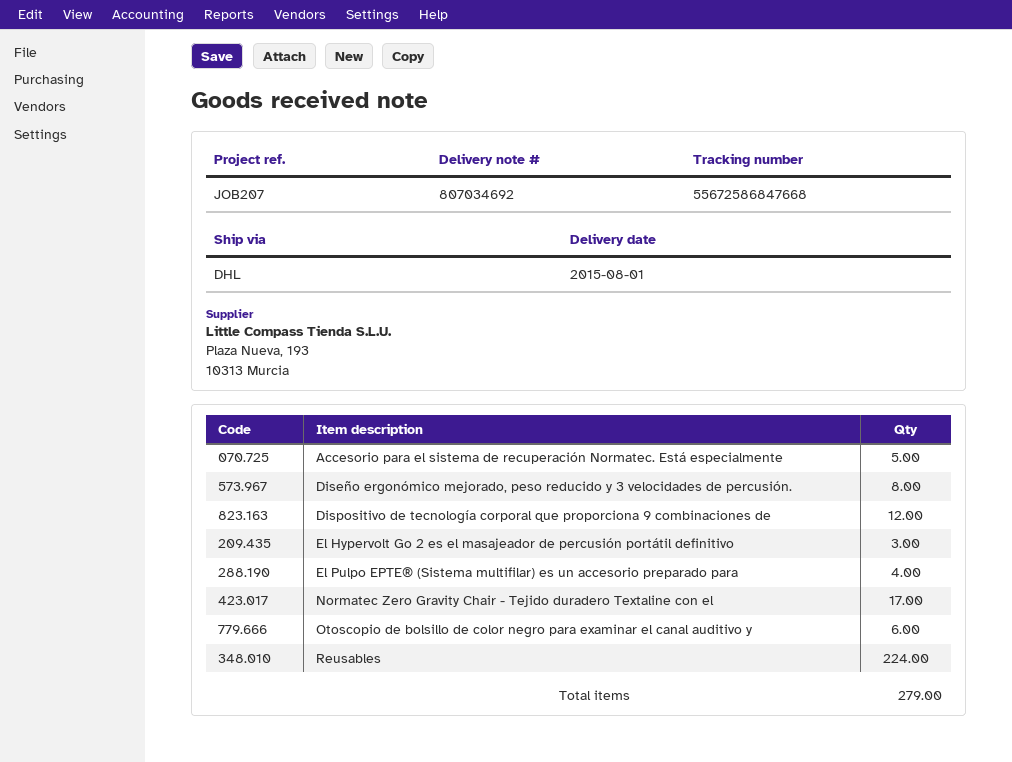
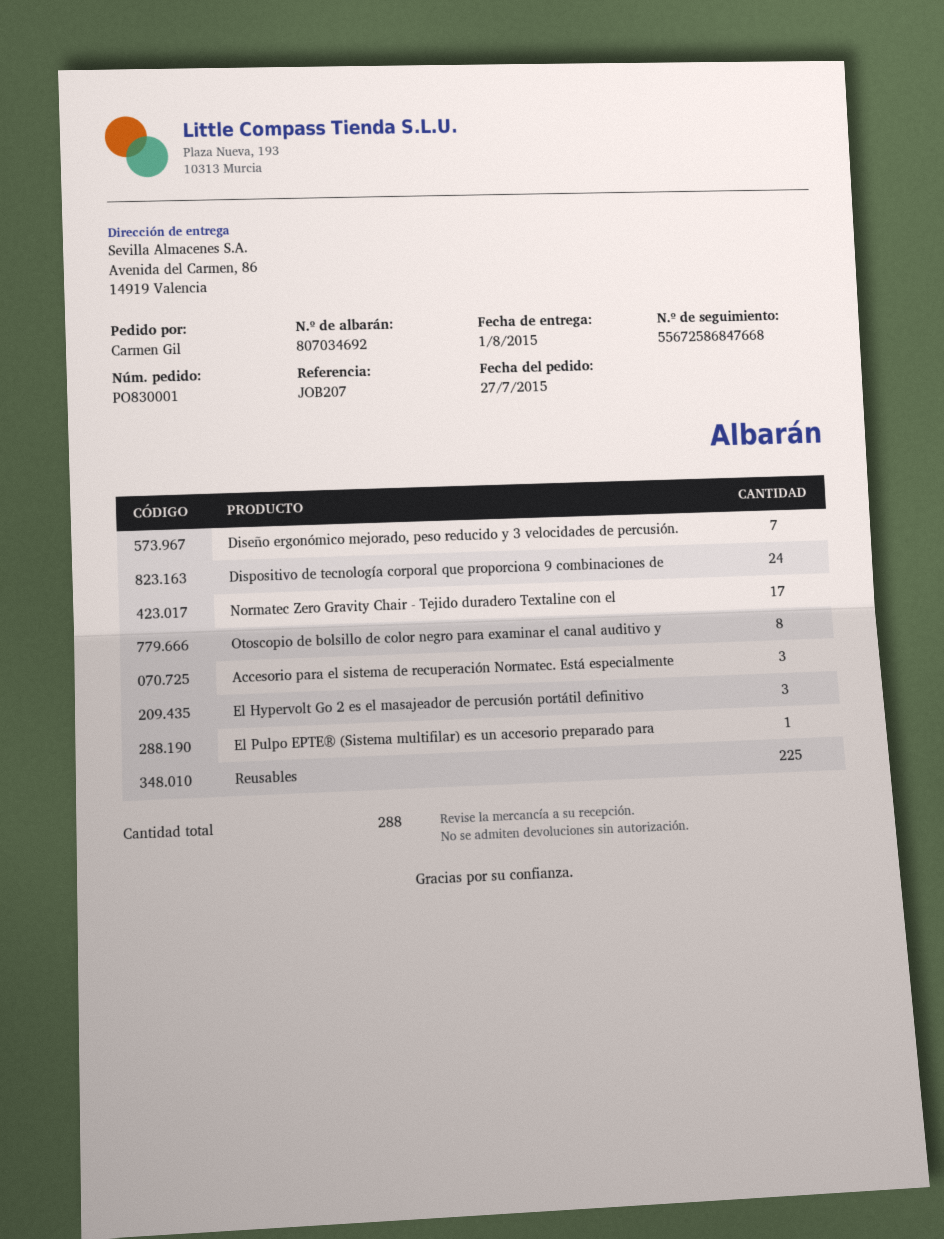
Accesorio para el sistema de recuperación Normatec. Está especialmente: 5 -> 3
Diseño ergonómico mejorado, peso reducido y 3 velocidades de percusión.: 8 -> 7
Dispositivo de tecnología corporal que proporciona 9 combinaciones de: 12 -> 24
El Pulpo EPTE® (Sistema multifilar) es un accesorio preparado para: 4 -> 1
Otoscopio de bolsillo de color negro para examinar el canal auditivo y: 6 -> 8
Reusables: 224 -> 225
total quantity: 279 -> 288

